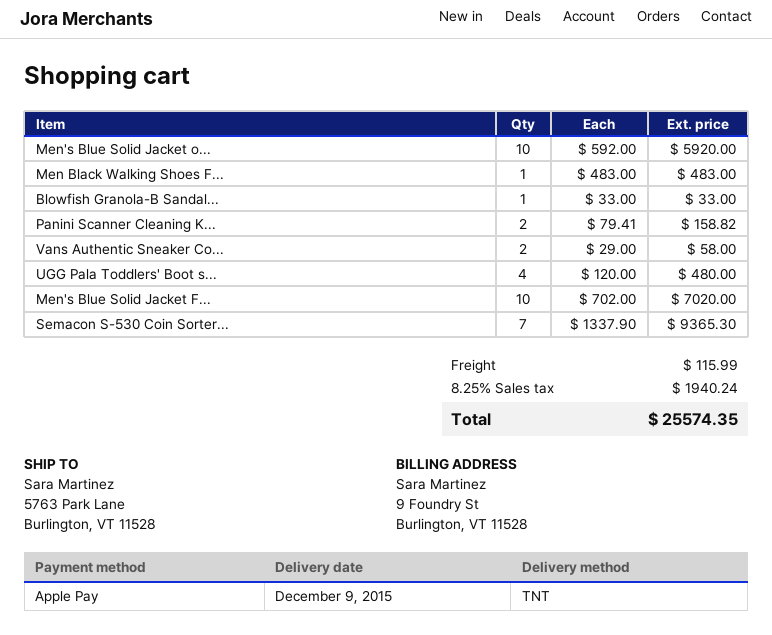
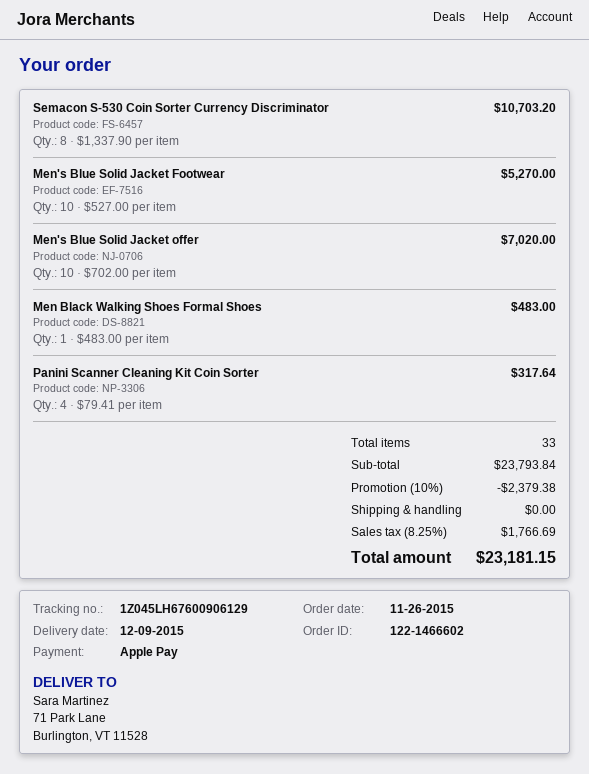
ship to: 5763 Park Lane, Burlington, VT 11528 -> 71 Park Lane, Burlington, VT 11528
Men's Blue Solid Jacket o...: 10 x 592.00 = 5920.00 -> 10 x 702.00 = 7020.00
Blowfish Granola-B Sandal...: 1 x 33.00 = 33.00 -> none
Panini Scanner Cleaning K...: 2 x 79.41 = 158.82 -> 4 x 79.41 = 317.64
Vans Authentic Sneaker Co...: 2 x 29.00 = 58.00 -> none
UGG Pala Toddlers' Boot s...: 4 x 120.00 = 480.00 -> none
Men's Blue Solid Jacket F...: 10 x 702.00 = 7020.00 -> 10 x 527.00 = 5270.00
Semacon S‐530 Coin Sorter...: 7 x 1337.90 = 9365.30 -> 8 x 1337.90 = 10703.20
discount: none -> 10% = 2379.38
shipping: 115.99 -> 0.00
tax: 8.25% = 1940.24 -> 8.25% = 1766.69
total: 25574.35 -> 23181.15

